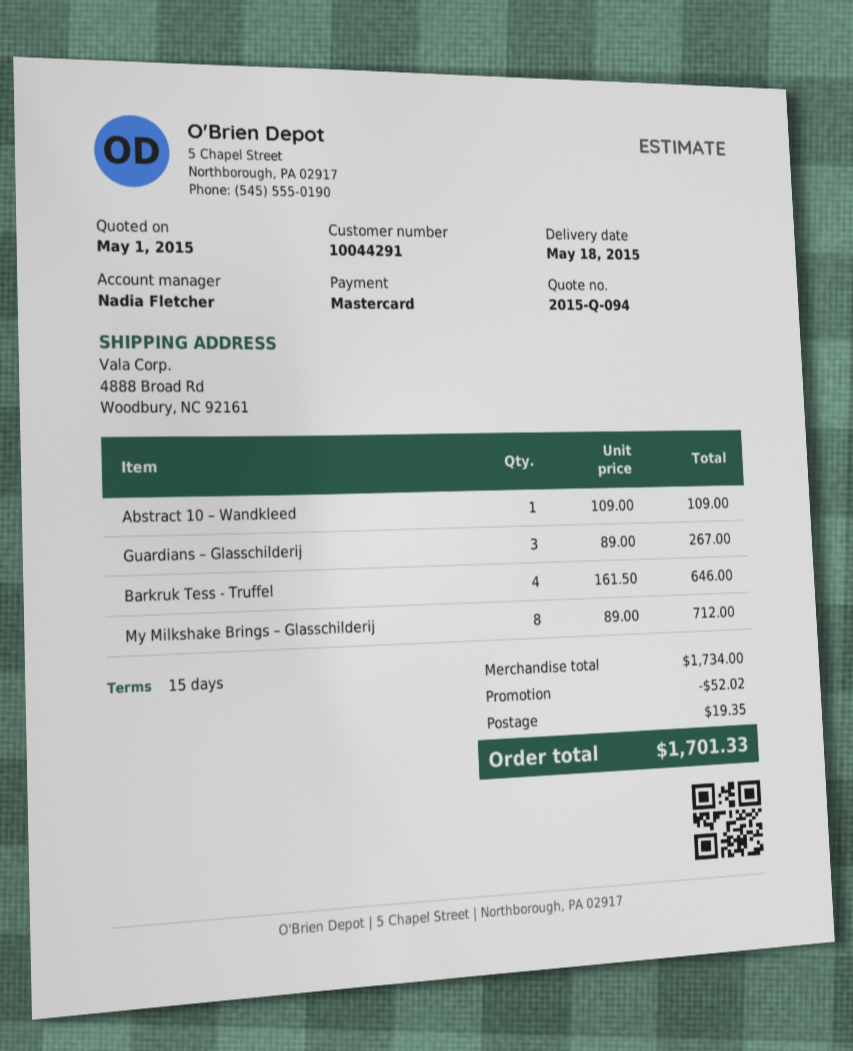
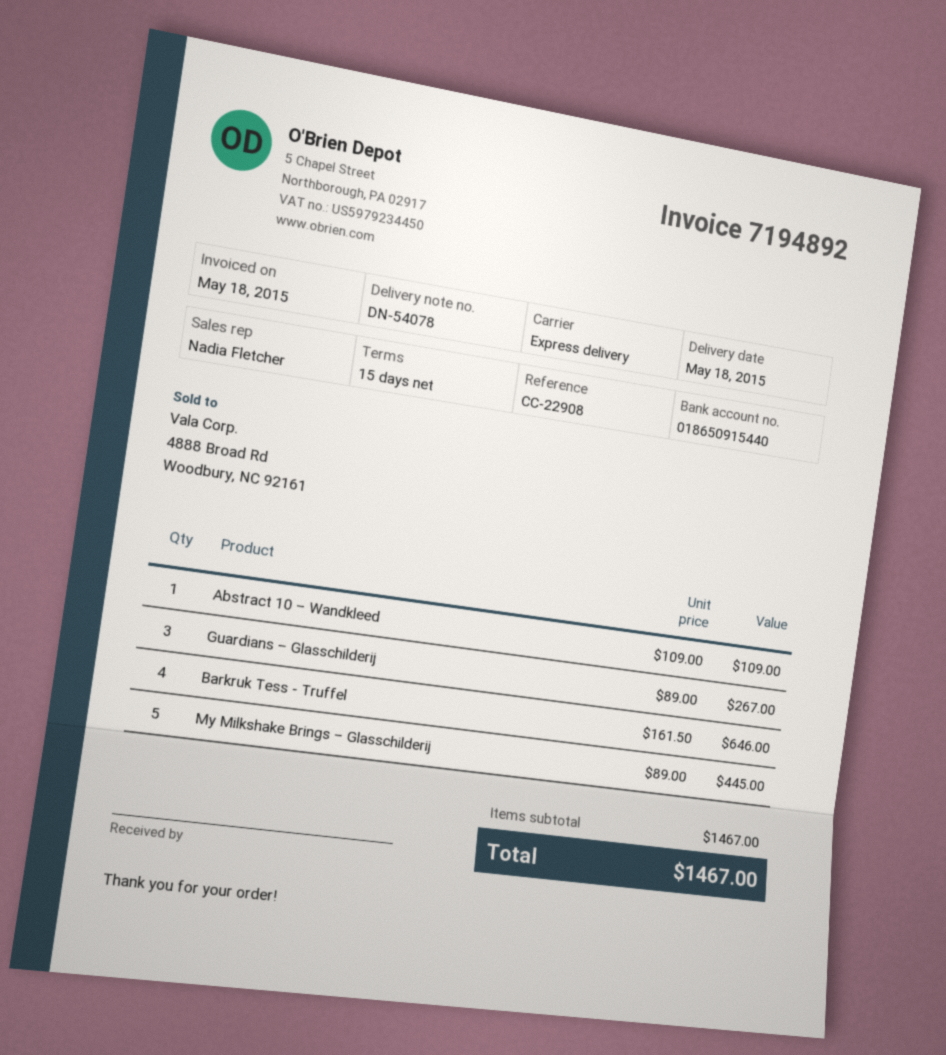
My Milkshake Brings – Glasschilderij: 8 x 89.00 = 712.00 -> 5 x 89.00 = 445.00
subtotal: 1734.00 -> 1467.00
discount: 52.02 -> none
shipping: 19.35 -> none
total: 1701.33 -> 1467.00

